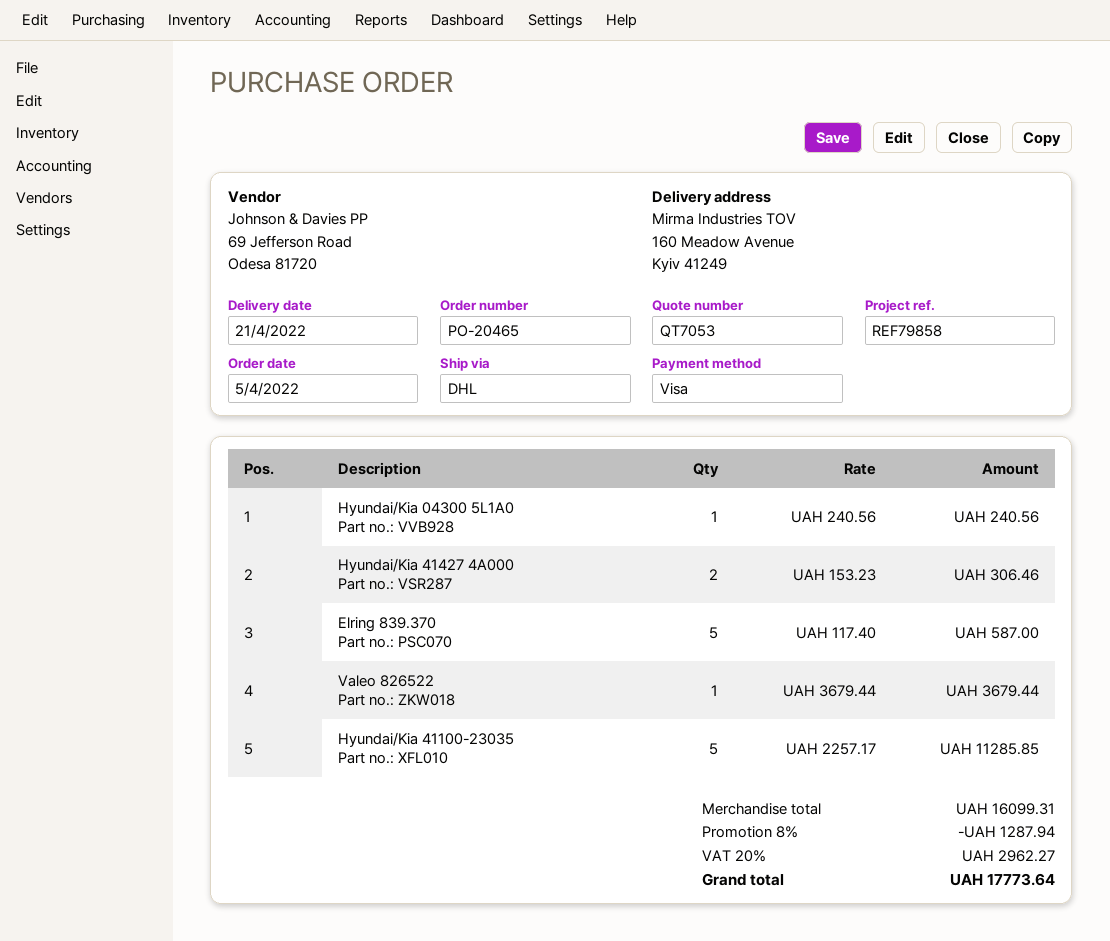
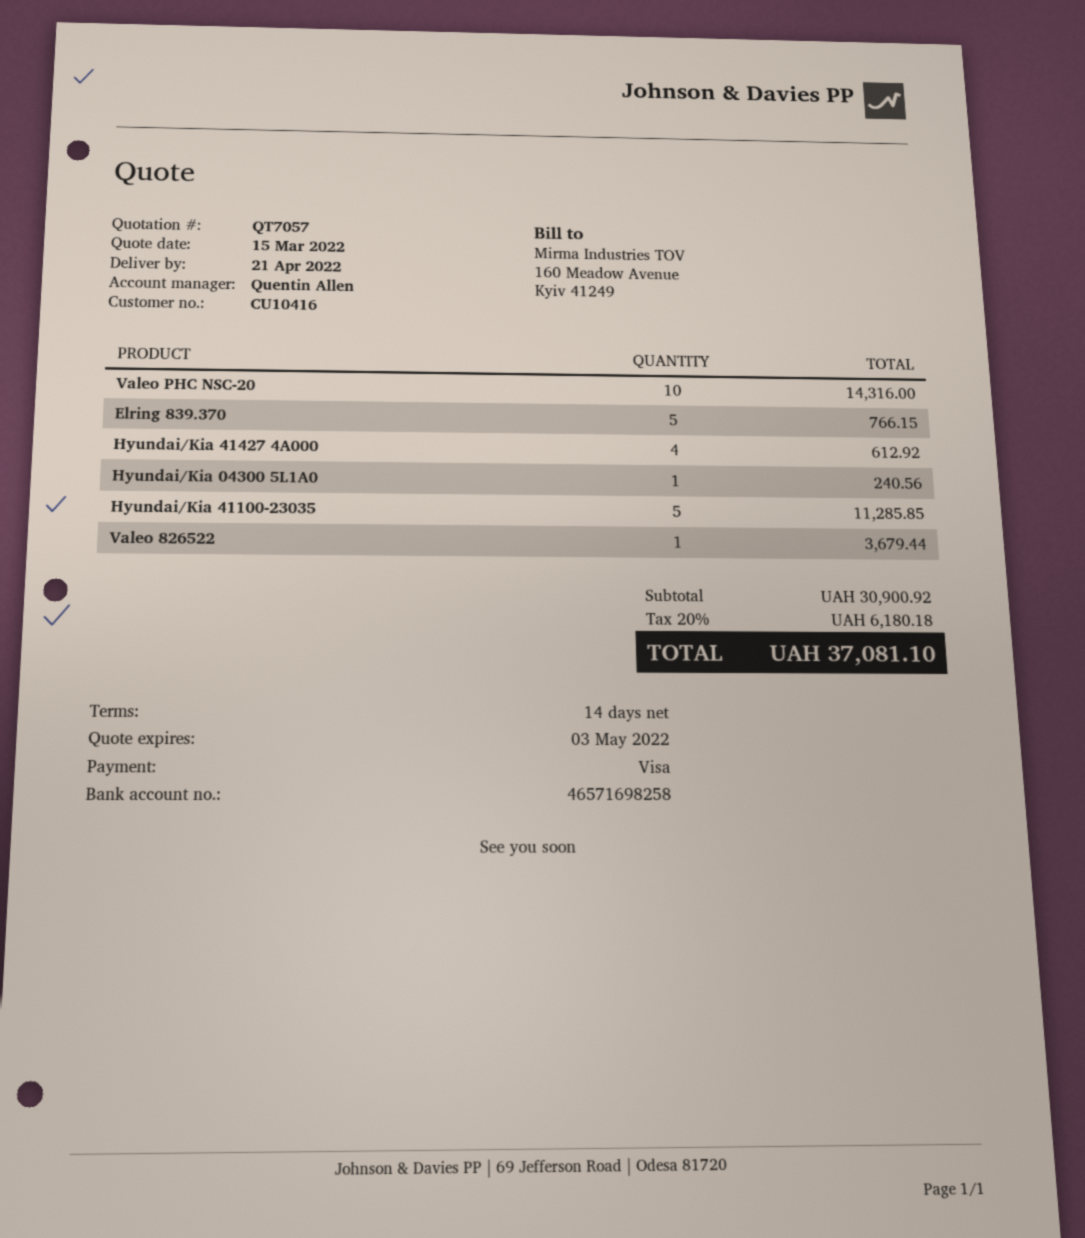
quote number: QT7053 -> QT7057
Hyundai/Kia 41427 4A000: 2 for 306.46 -> 4 for 612.92
Elring 839.370: 5 for 587.00 -> 5 for 766.15
Valeo PHC NSC-20: none -> 10 for 14316.00
subtotal: 16099.31 -> 30900.92
discount: 8% = 1287.94 -> none
tax: 20% = 2962.27 -> 20% = 6180.18
total: 17773.64 -> 37081.10

